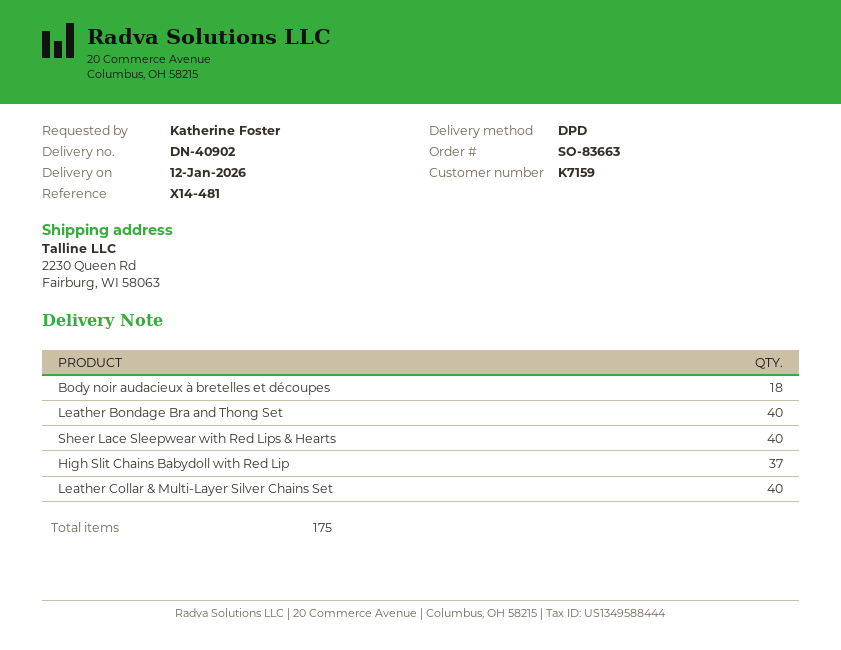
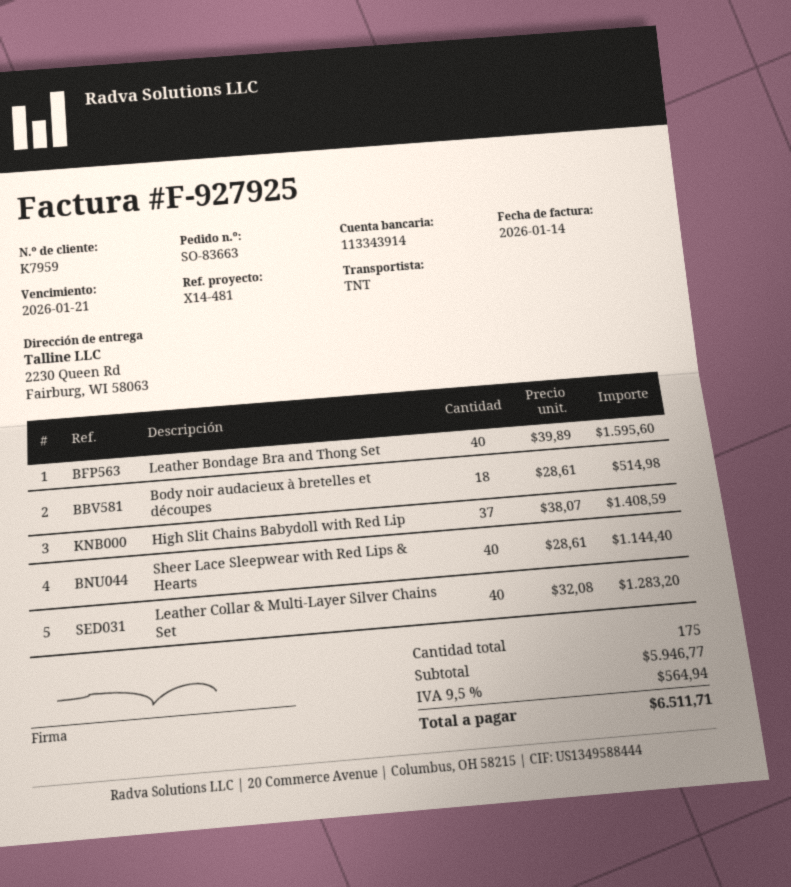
customer number: K7159 -> K7959
shipping method: DPD -> TNT

